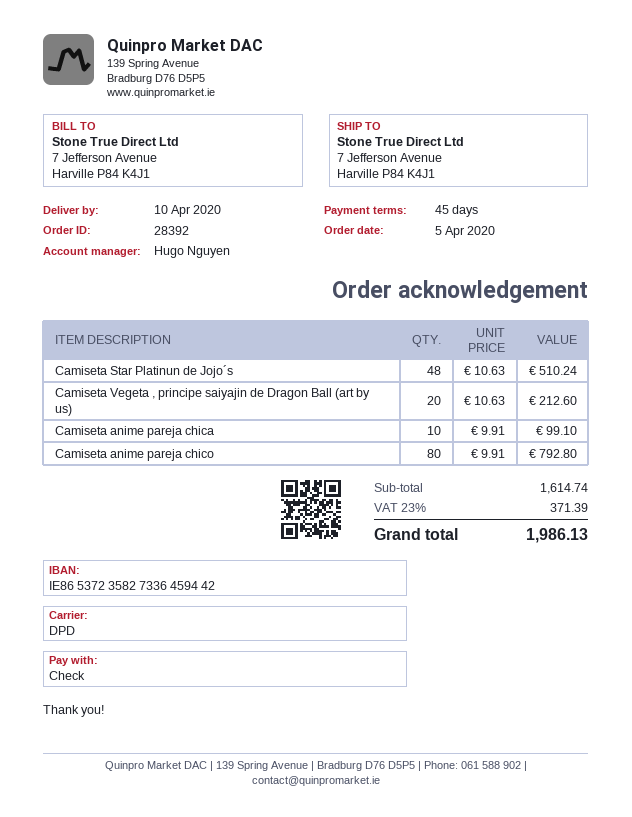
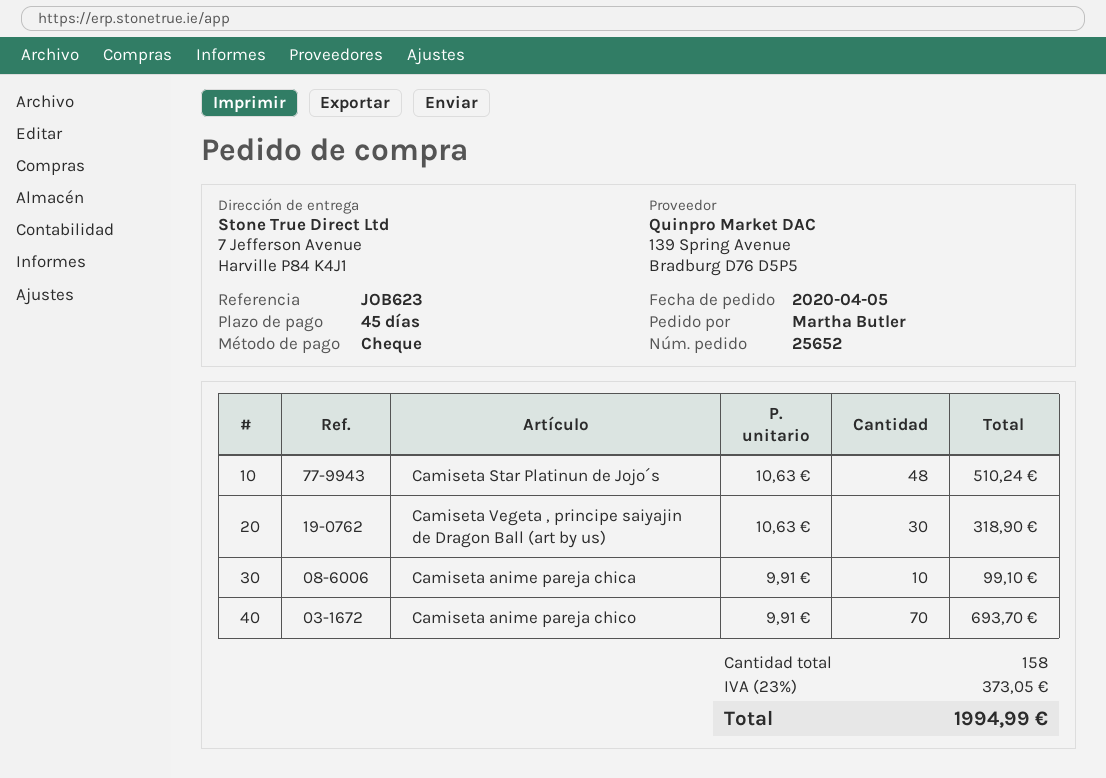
order number: 28392 -> 25652
Camiseta Vegeta , principe saiyajin de Dragon Ball (art by us): 20 x 10.63 = 212.60 -> 30 x 10.63 = 318.90
Camiseta anime pareja chico: 80 x 9.91 = 792.80 -> 70 x 9.91 = 693.70
tax: 23% = 371.39 -> 23% = 373.05
total: 1986.13 -> 1994.99

